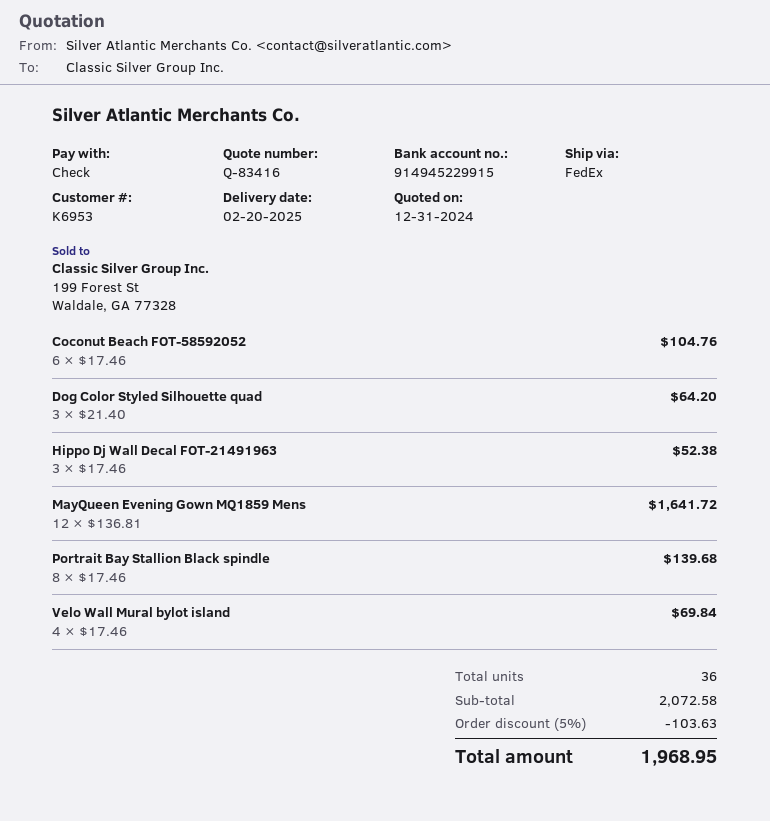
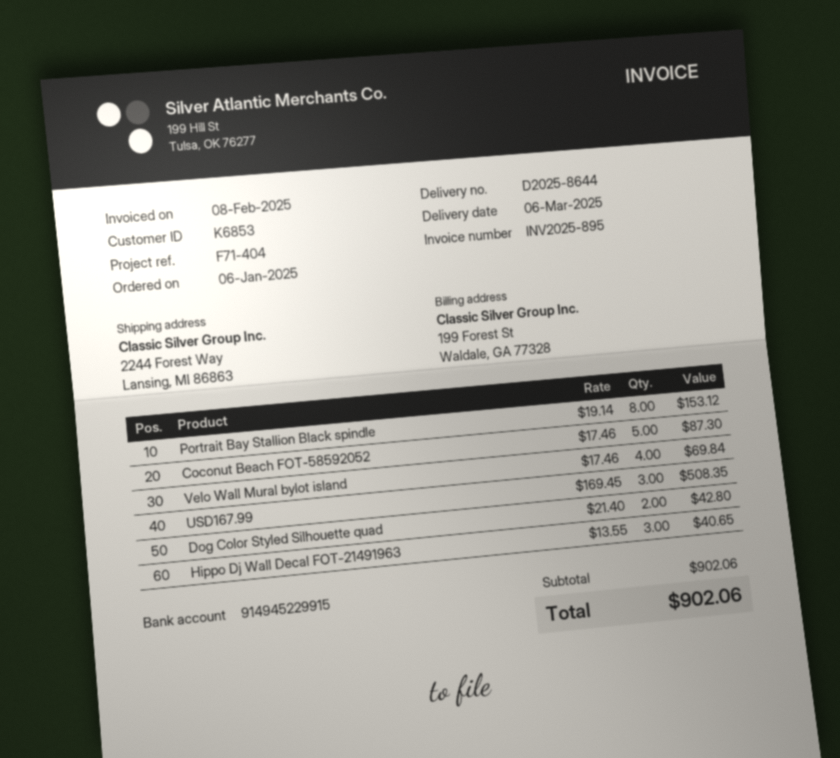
delivery date: 2025-02-20 -> 2025-03-06
customer number: K6953 -> K6853
Coconut Beach FOT-58592052: 6 x 17.46 = 104.76 -> 5 x 17.46 = 87.30
Dog Color Styled Silhouette quad: 3 x 21.40 = 64.20 -> 2 x 21.40 = 42.80
Hippo Dj Wall Decal FOT-21491963: 3 x 17.46 = 52.38 -> 3 x 13.55 = 40.65
MayQueen Evening Gown MQ1859 Mens: 12 x 136.81 = 1641.72 -> none
Portrait Bay Stallion Black spindle: 8 x 17.46 = 139.68 -> 8 x 19.14 = 153.12
USD167.99: none -> 3 x 169.45 = 508.35
subtotal: 2072.58 -> 902.06
discount: 5% = 103.63 -> none
total: 1968.95 -> 902.06

